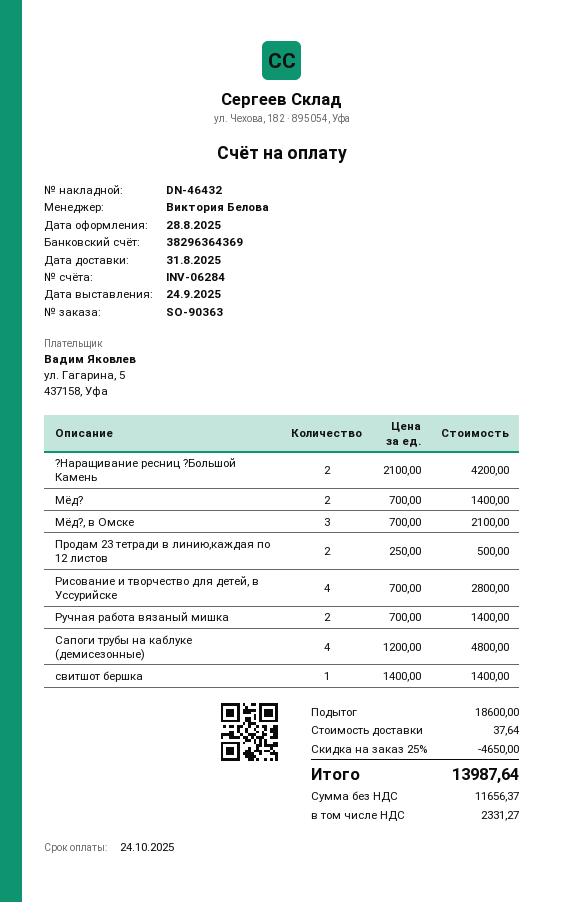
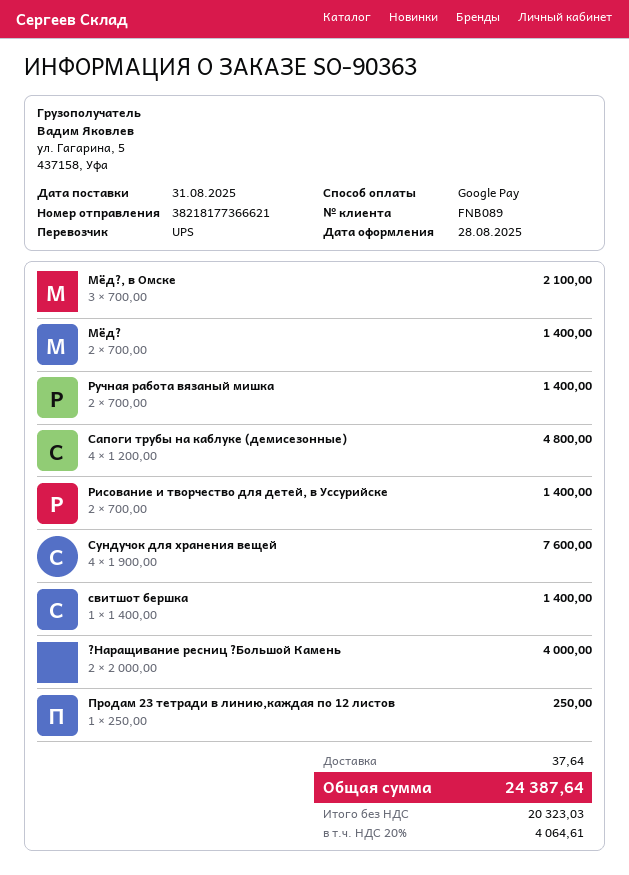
?Наращивание ресниц ?Большой Камень: 2 x 2100.00 = 4200.00 -> 2 x 2000.00 = 4000.00
Продам 23 тетради в линию,каждая по 12 листов: 2 x 250.00 = 500.00 -> 1 x 250.00 = 250.00
Рисование и творчество для детей, в Уссурийске: 4 x 700.00 = 2800.00 -> 2 x 700.00 = 1400.00
Сундучок для хранения вещей: none -> 4 x 1900.00 = 7600.00
discount: 25% = 4650.00 -> none
net: 11656.37 -> 20323.03
tax: 2331.27 -> 4064.61
total: 13987.64 -> 24387.64

